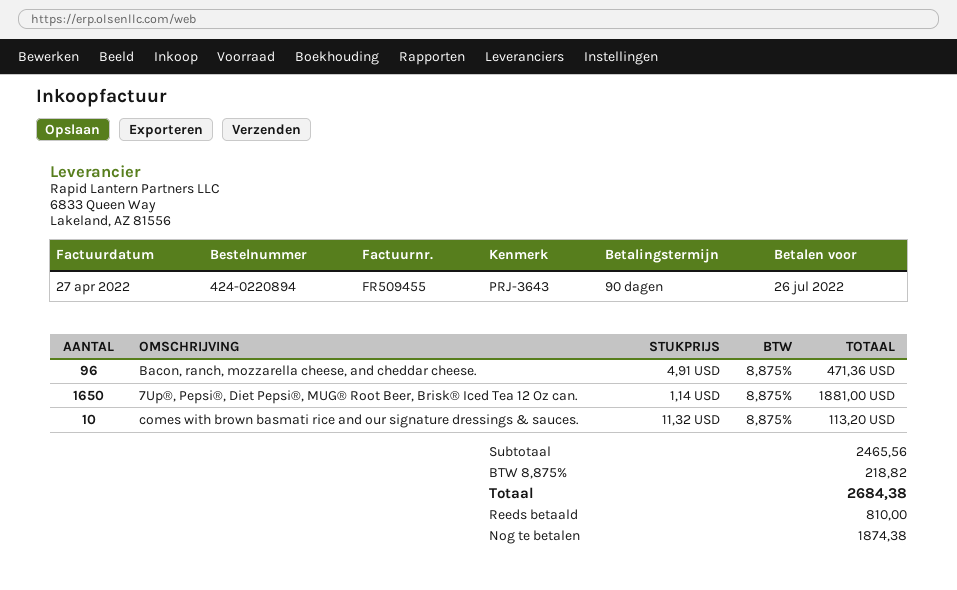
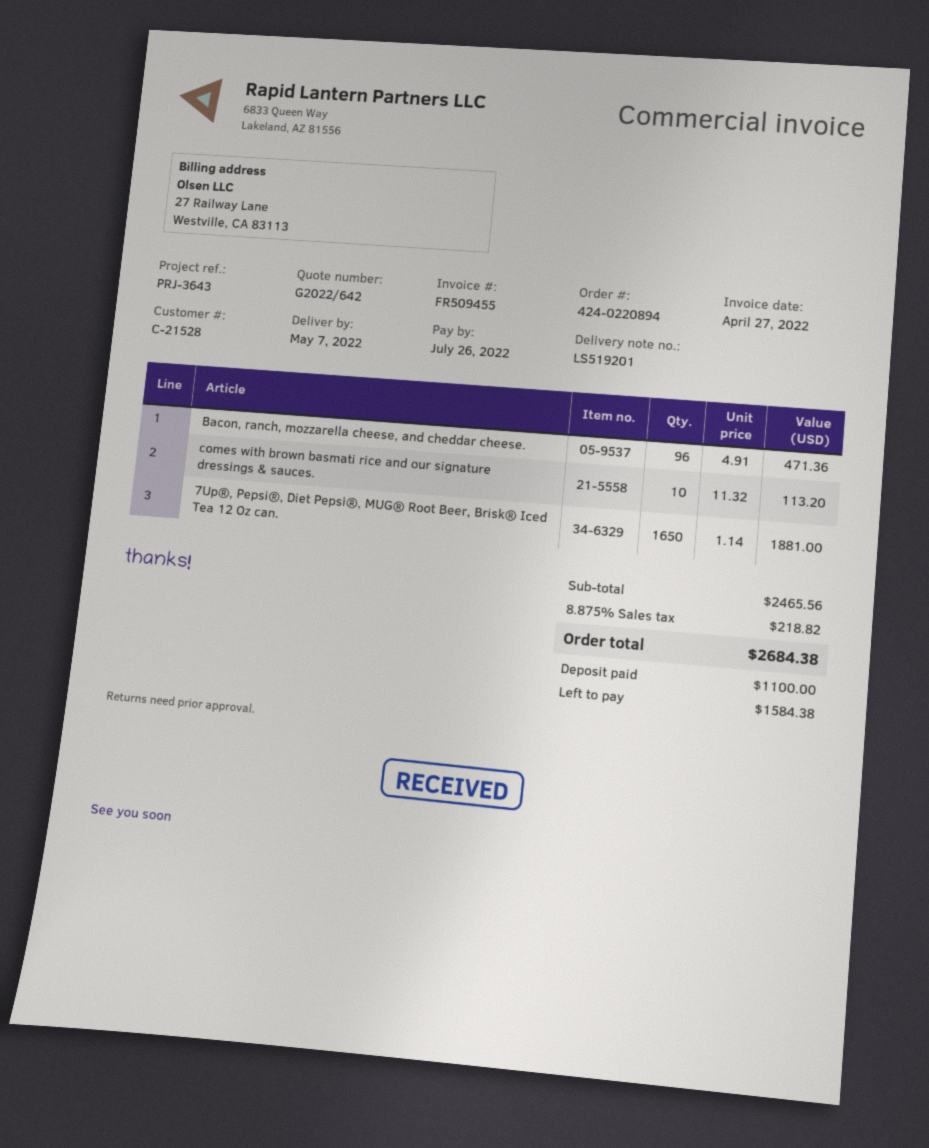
deposit: 810.00 -> 1100.00
balance: 1874.38 -> 1584.38

